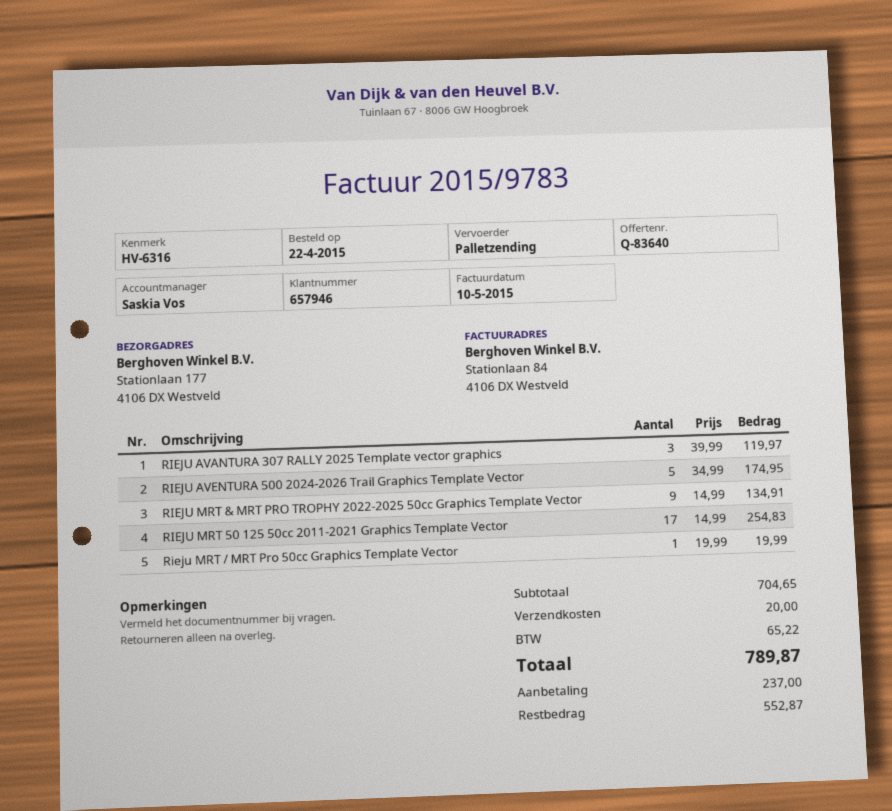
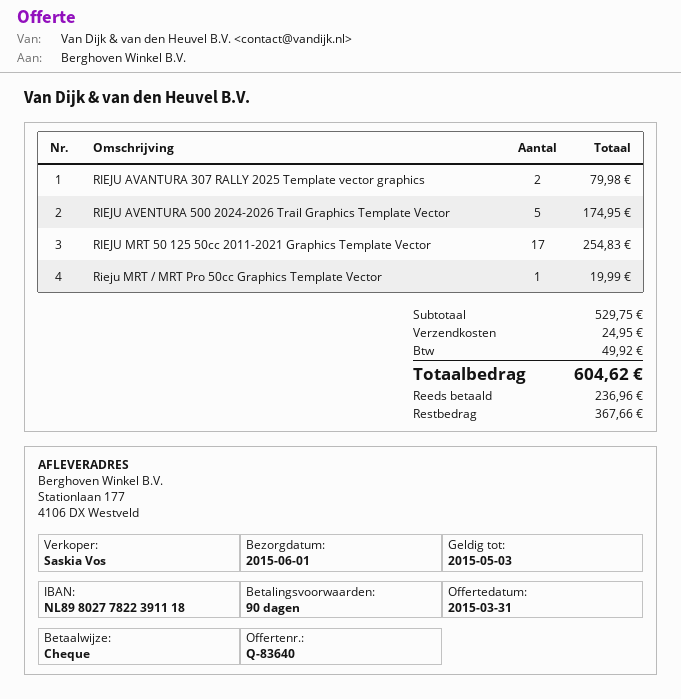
RIEJU AVANTURA 307 RALLY 2025 Template vector graphics: 3 for 119.97 -> 2 for 79.98
RIEJU MRT & MRT PRO TROPHY 2022-2025 50cc Graphics Template Vector: 9 for 134.91 -> none
subtotal: 704.65 -> 529.75
shipping: 20.00 -> 24.95
tax: 65.22 -> 49.92
total: 789.87 -> 604.62
deposit: 237.00 -> 236.96
balance: 552.87 -> 367.66

